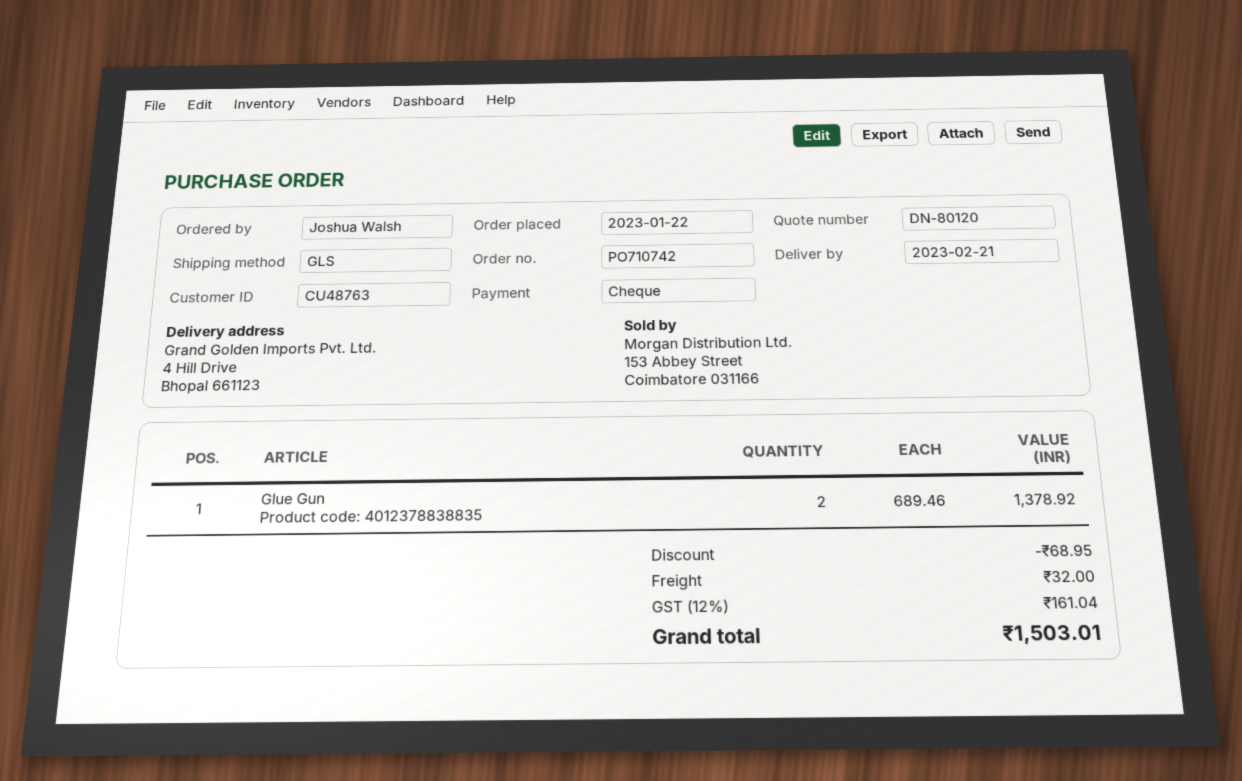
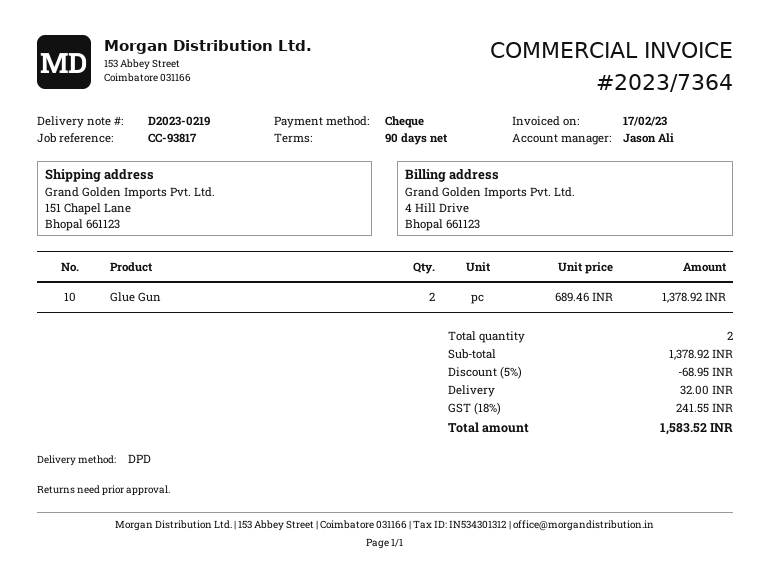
shipping method: GLS -> DPD
ship to: 4 Hill Drive, Bhopal 661123 -> 151 Chapel Lane, Bhopal 661123
tax: 12% = 161.04 -> 18% = 241.55
total: 1503.01 -> 1583.52

